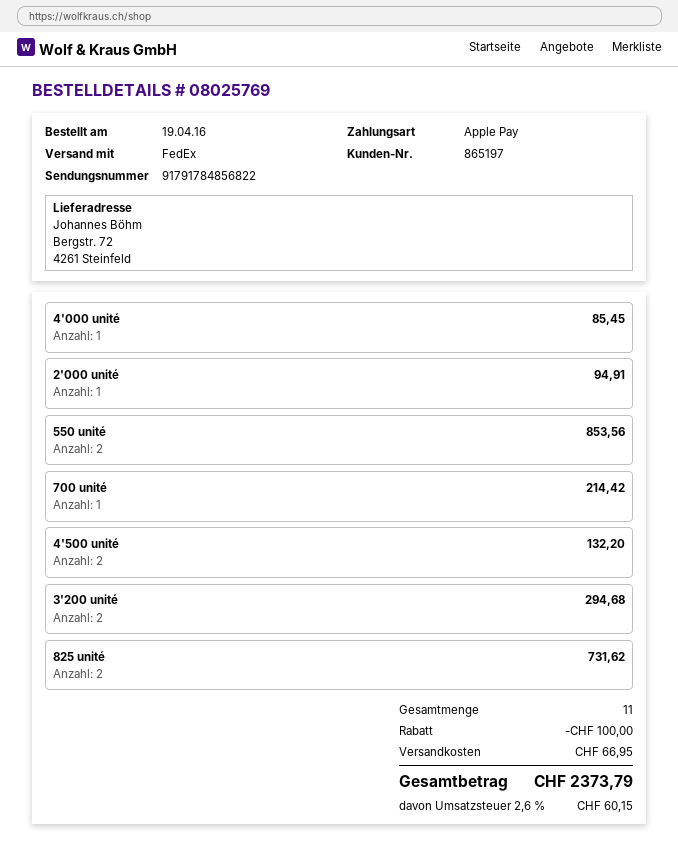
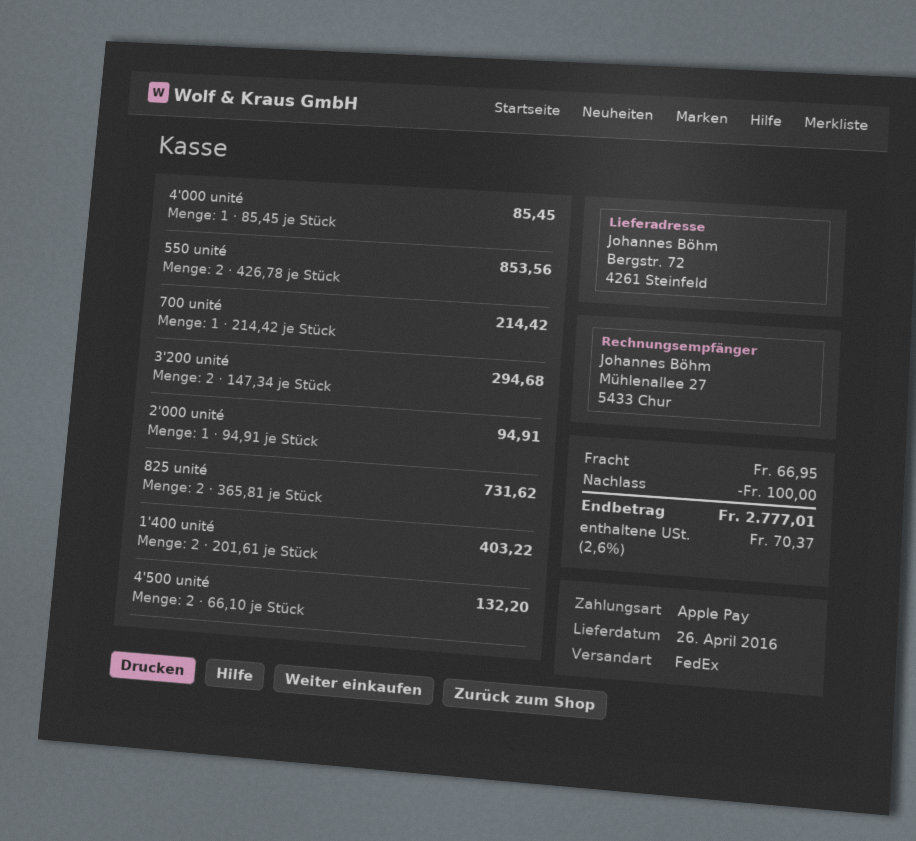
1'400 unité: none -> 2 for 403.22
tax: 2.6% = 60.15 -> 2.6% = 70.37
total: 2373.79 -> 2777.01

